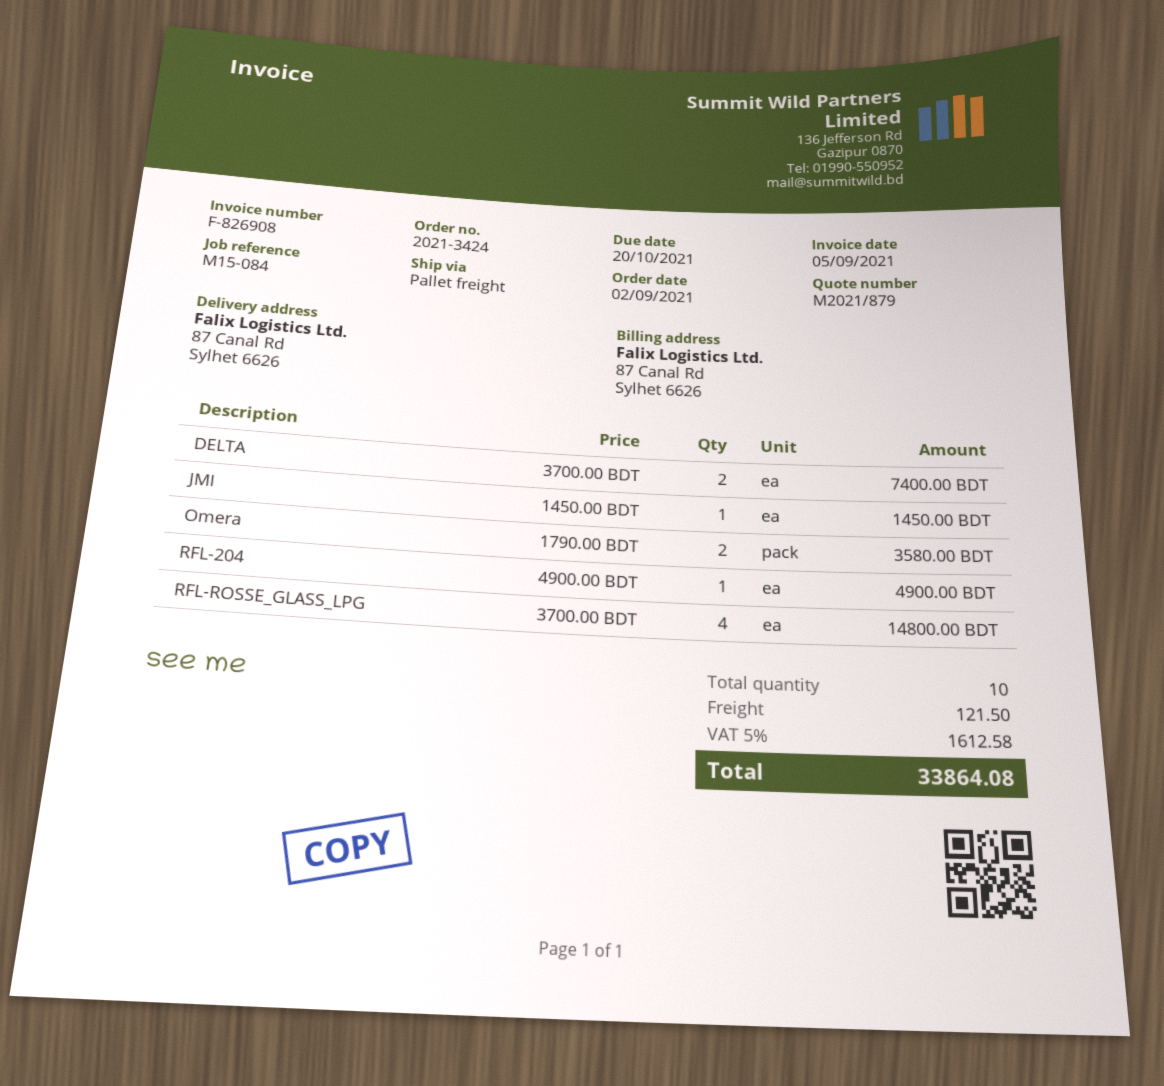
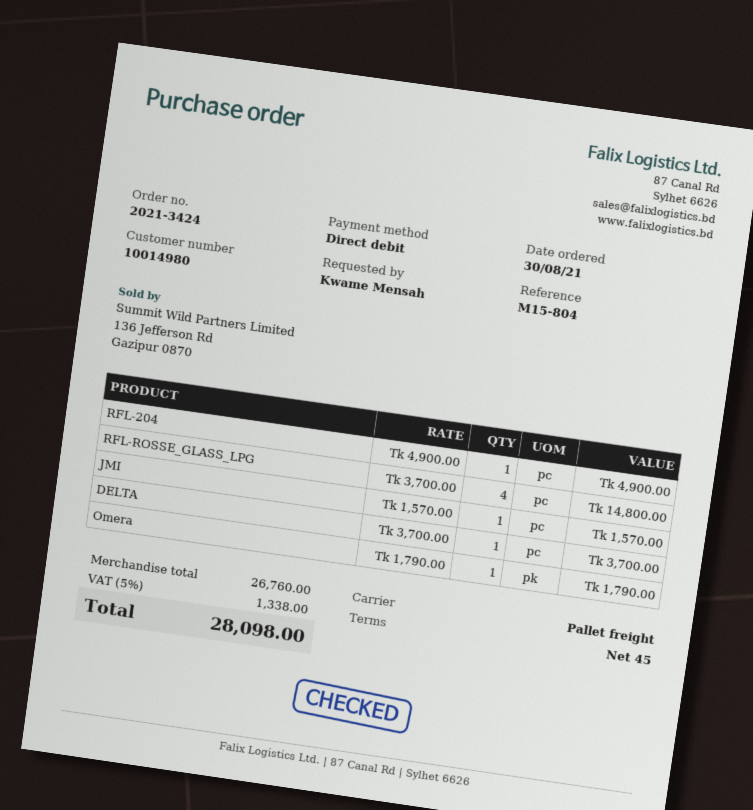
order date: 2021-09-02 -> 2021-08-30
reference: M15-084 -> M15-804
DELTA: 2 x 3700.00 = 7400.00 -> 1 x 3700.00 = 3700.00
JMI: 1 x 1450.00 = 1450.00 -> 1 x 1570.00 = 1570.00
Omera: 2 x 1790.00 = 3580.00 -> 1 x 1790.00 = 1790.00
shipping: 121.50 -> none
tax: 5% = 1612.58 -> 5% = 1338.00
total: 33864.08 -> 28098.00

